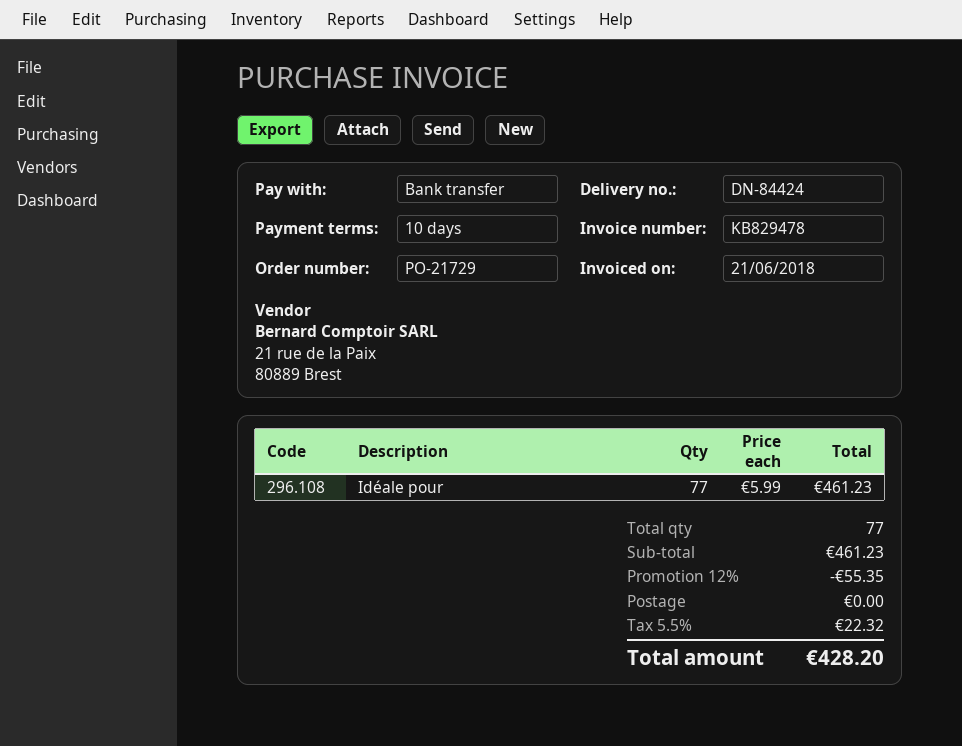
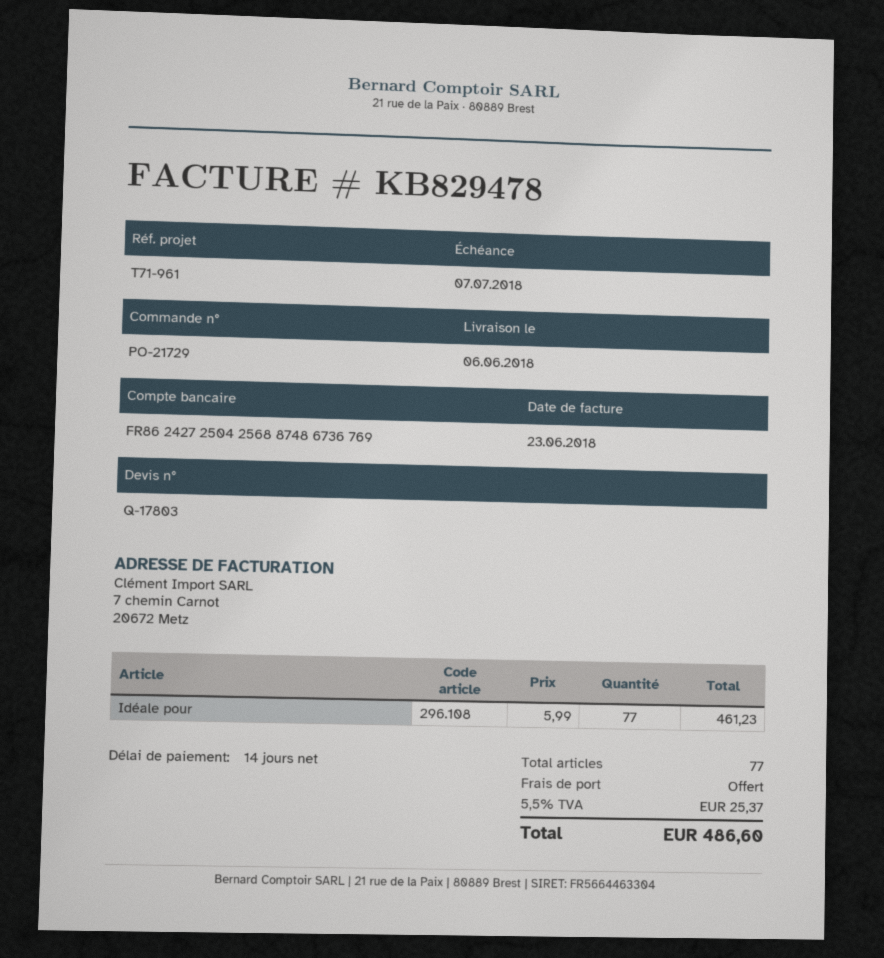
invoice date: 2018-06-21 -> 2018-06-23
payment terms: 10 days -> 14 days
discount: 12% = 55.35 -> none
tax: 5.5% = 22.32 -> 5.5% = 25.37
total: 428.20 -> 486.60

